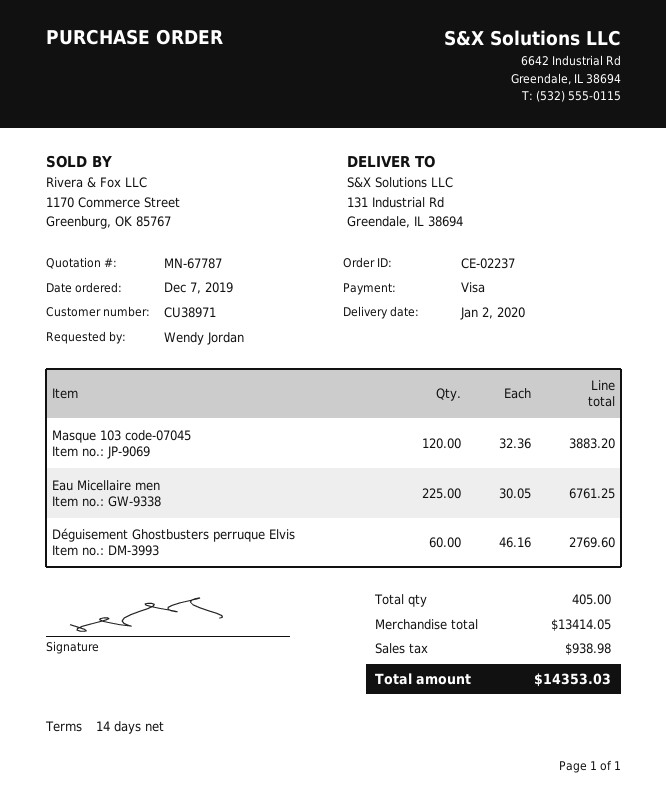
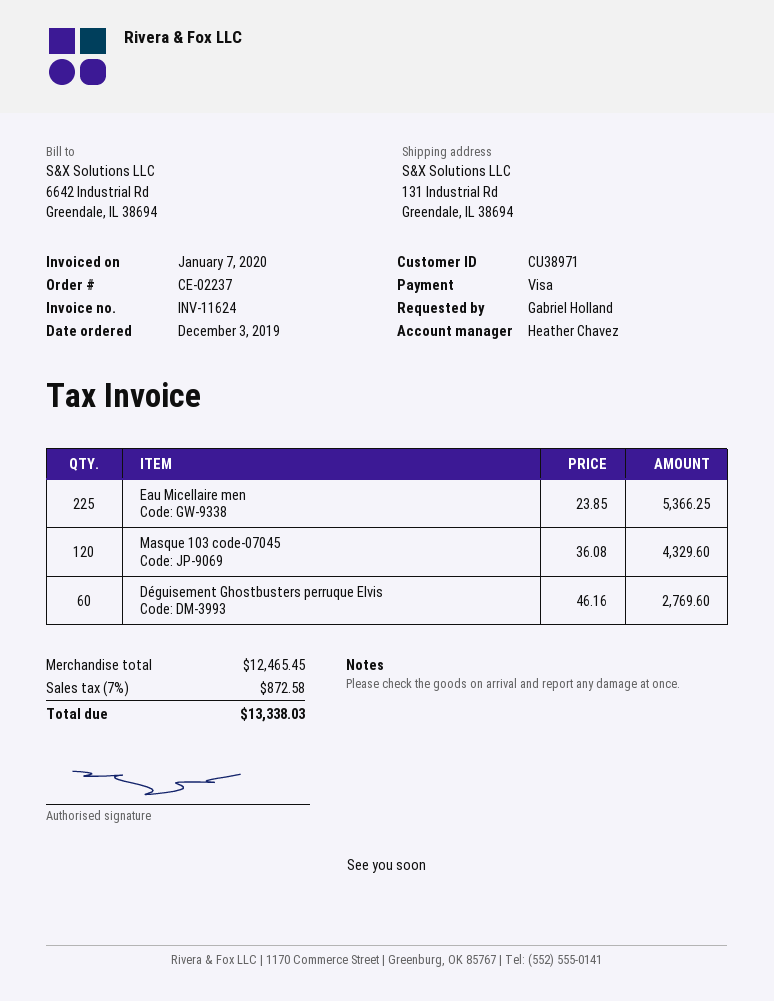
order date: 2019-12-07 -> 2019-12-03
ordered by: Wendy Jordan -> Gabriel Holland
Masque 103 code-07045: 120 x 32.36 = 3883.20 -> 120 x 36.08 = 4329.60
Eau Micellaire men: 225 x 30.05 = 6761.25 -> 225 x 23.85 = 5366.25
subtotal: 13414.05 -> 12465.45
tax: 938.98 -> 872.58
total: 14353.03 -> 13338.03

